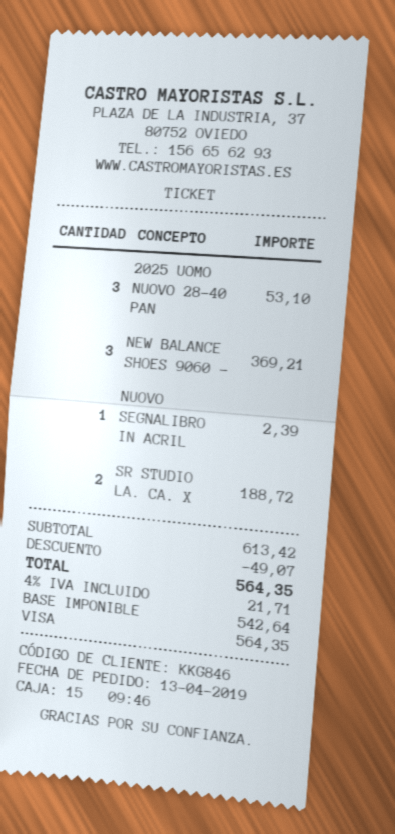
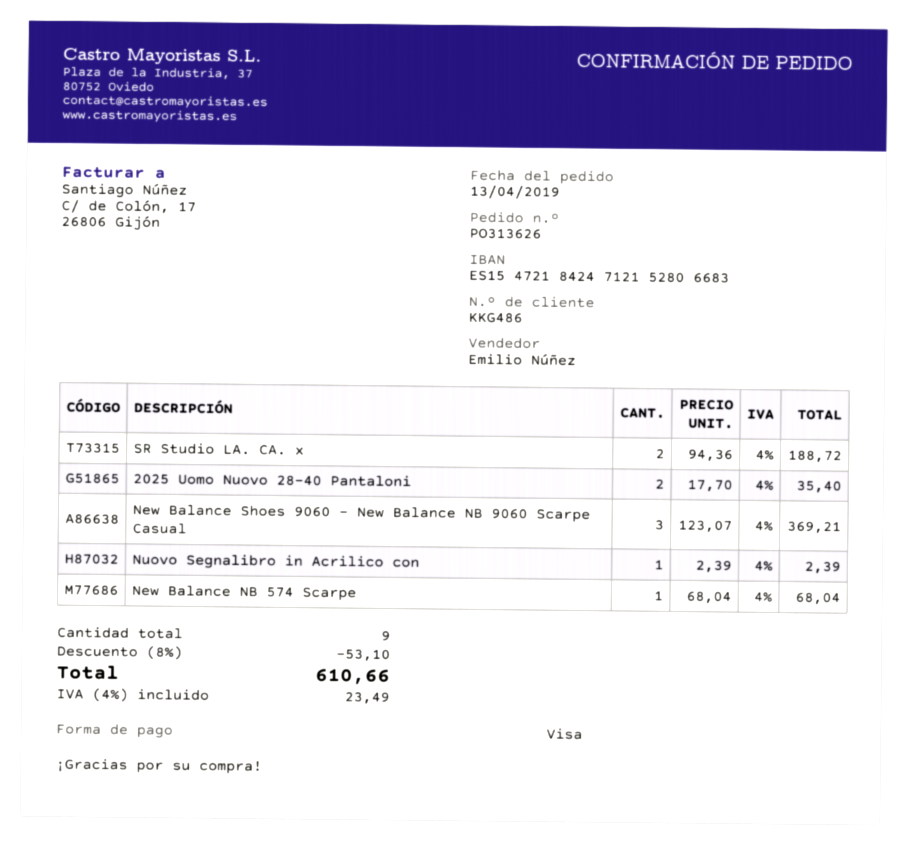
customer number: KKG846 -> KKG486
2025 UOMO NUOVO 28-40 PAN: 3 for 53.10 -> 2 for 35.40
New Balance NB 574 Scarpe: none -> 1 for 68.04
discount: 49.07 -> 53.10
tax: 4% = 21.71 -> 4% = 23.49
total: 564.35 -> 610.66

